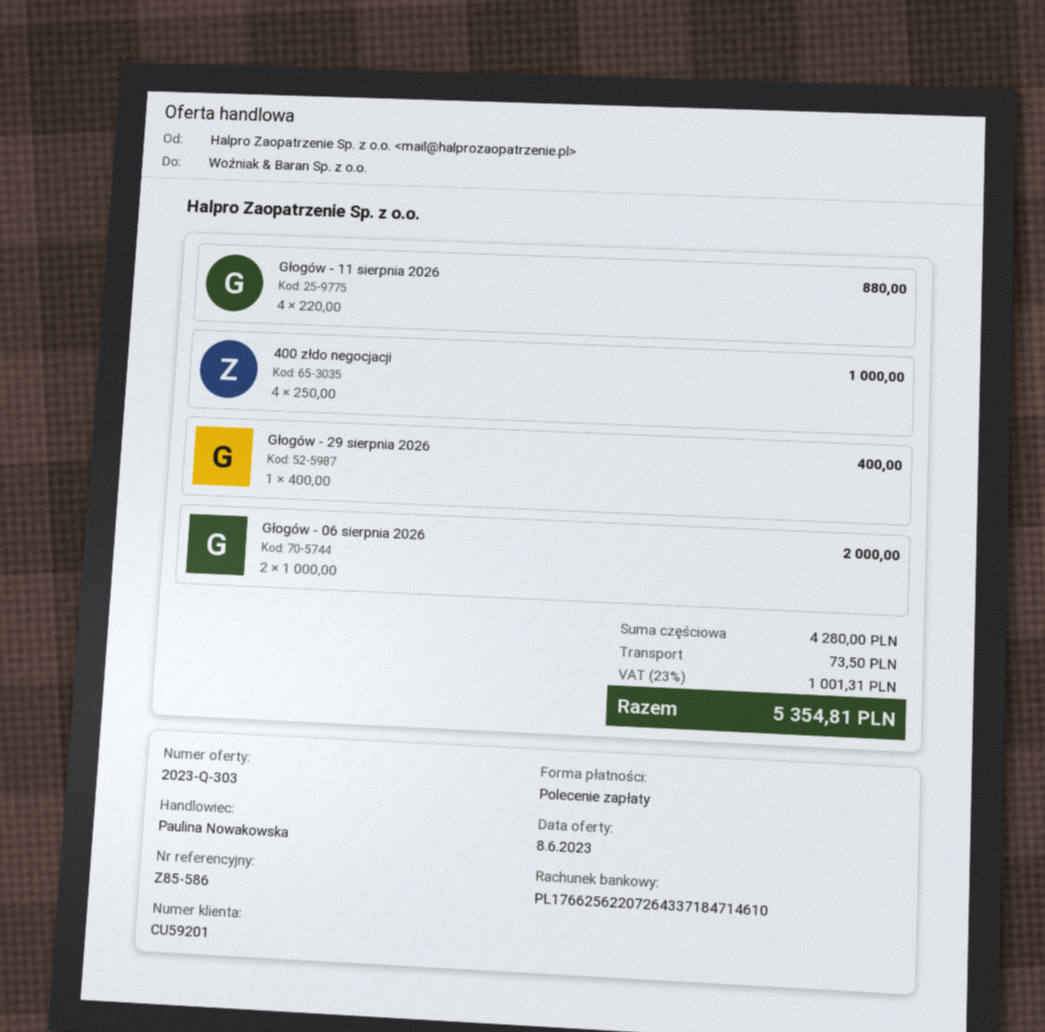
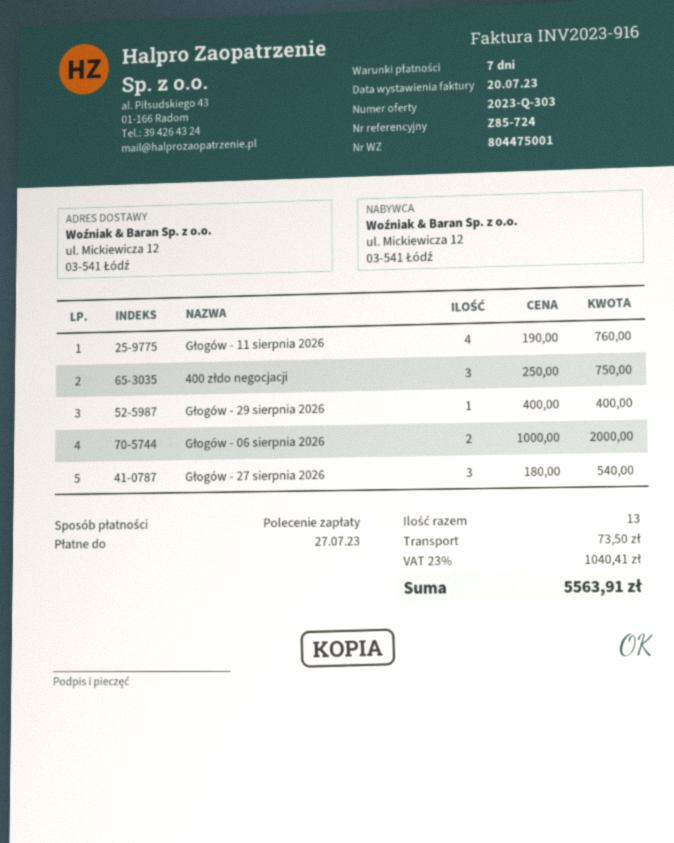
reference: Z85-586 -> Z85-724
Głogów - 11 sierpnia 2026: 4 x 220.00 = 880.00 -> 4 x 190.00 = 760.00
400 złdo negocjacji: 4 x 250.00 = 1000.00 -> 3 x 250.00 = 750.00
Głogów - 27 sierpnia 2026: none -> 3 x 180.00 = 540.00
tax: 23% = 1001.31 -> 23% = 1040.41
total: 5354.81 -> 5563.91

